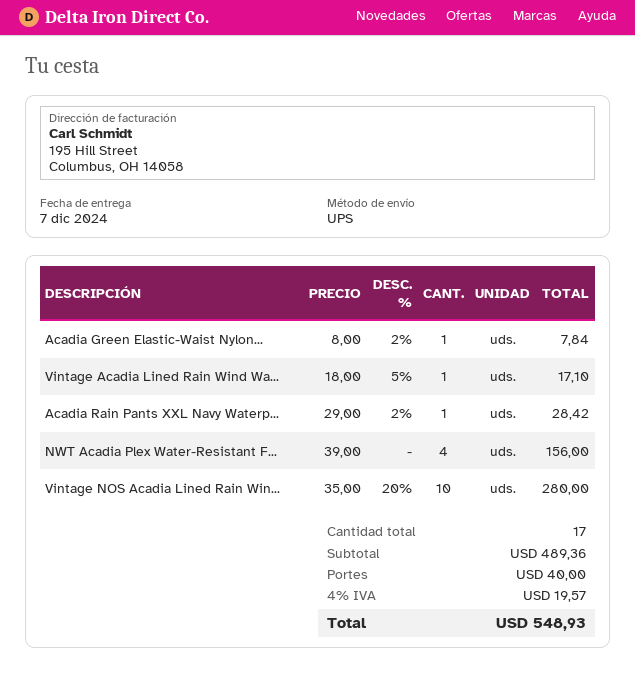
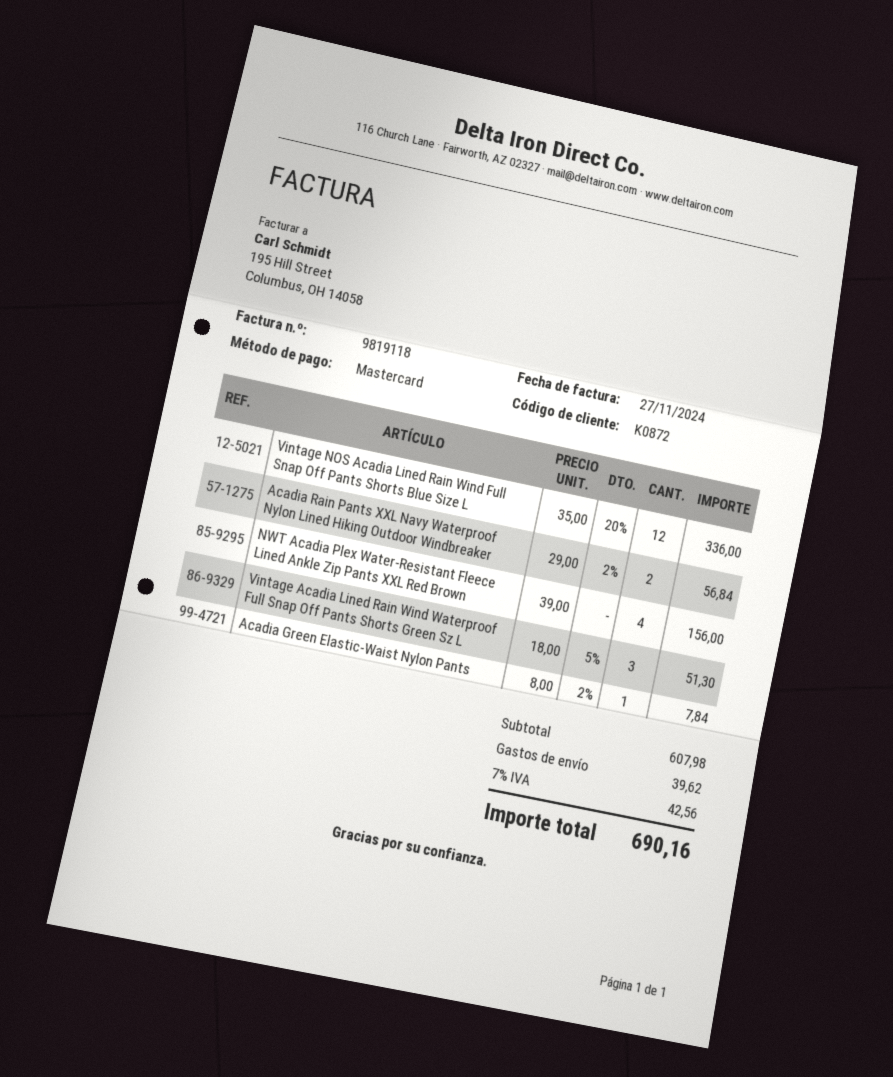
Vintage Acadia Lined Rain Wind Wa...: 1 x 18.00 - 5% = 17.10 -> 3 x 18.00 - 5% = 51.30
Acadia Rain Pants XXL Navy Waterp...: 1 x 29.00 - 2% = 28.42 -> 2 x 29.00 - 2% = 56.84
Vintage NOS Acadia Lined Rain Win...: 10 x 35.00 - 20% = 280.00 -> 12 x 35.00 - 20% = 336.00
subtotal: 489.36 -> 607.98
shipping: 40.00 -> 39.62
tax: 4% = 19.57 -> 7% = 42.56
total: 548.93 -> 690.16

